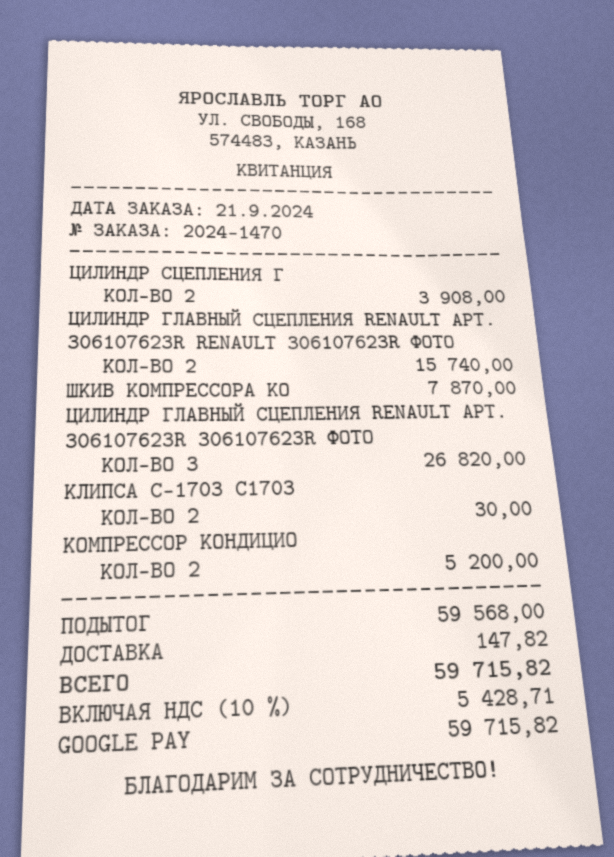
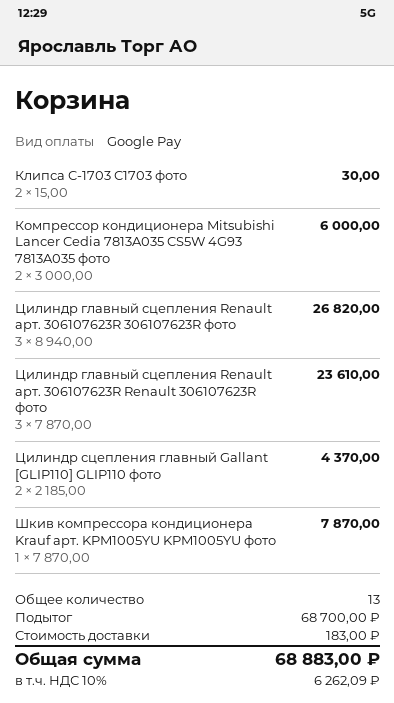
ЦИЛИНДР СЦЕПЛЕНИЯ Г: 2 for 3908.00 -> 2 for 4370.00
ЦИЛИНДР ГЛАВНЫЙ СЦЕПЛЕНИЯ RENAULT АРТ. 306107623R RENAULT 306107623R ФОТО: 2 for 15740.00 -> 3 for 23610.00
КОМПРЕССОР КОНДИЦИО: 2 for 5200.00 -> 2 for 6000.00
subtotal: 59568.00 -> 68700.00
shipping: 147.82 -> 183.00
tax: 10% = 5428.71 -> 10% = 6262.09
total: 59715.82 -> 68883.00

